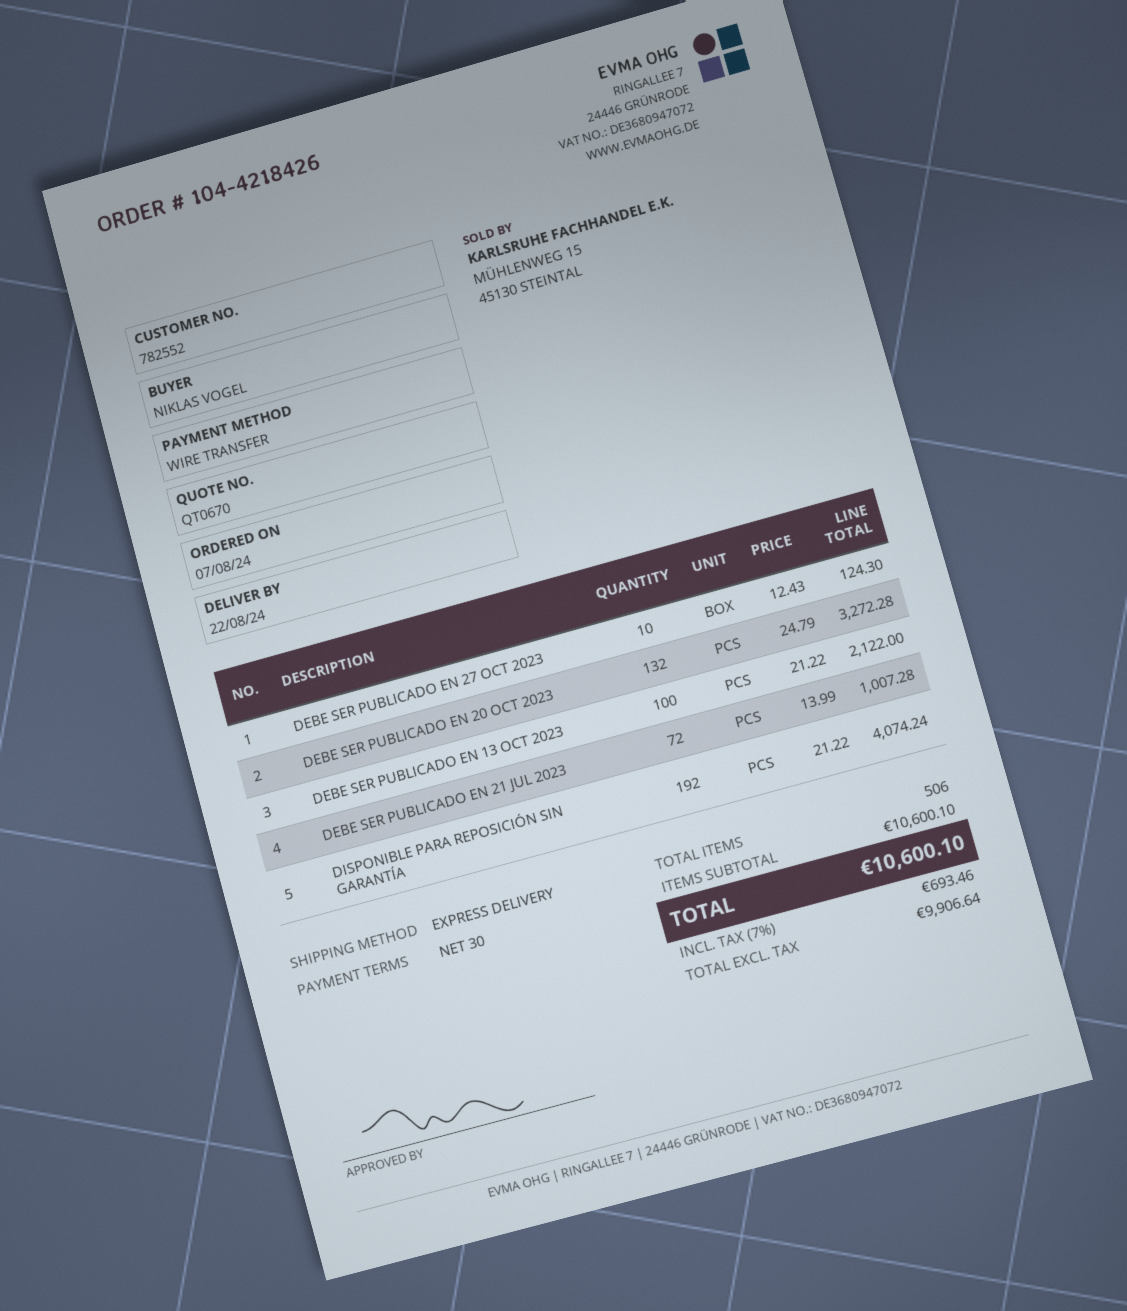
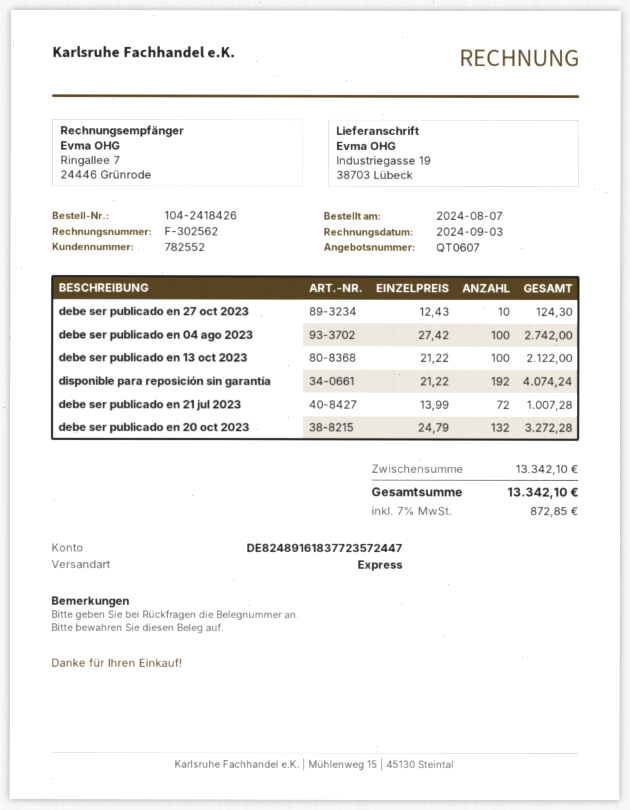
quote number: QT0670 -> QT0607
order number: 104-4218426 -> 104-2418426
debe ser publicado en 04 ago 2023: none -> 100 x 27.42 = 2742.00
subtotal: 10600.10 -> 13342.10
tax: 7% = 693.46 -> 7% = 872.85
total: 10600.10 -> 13342.10

